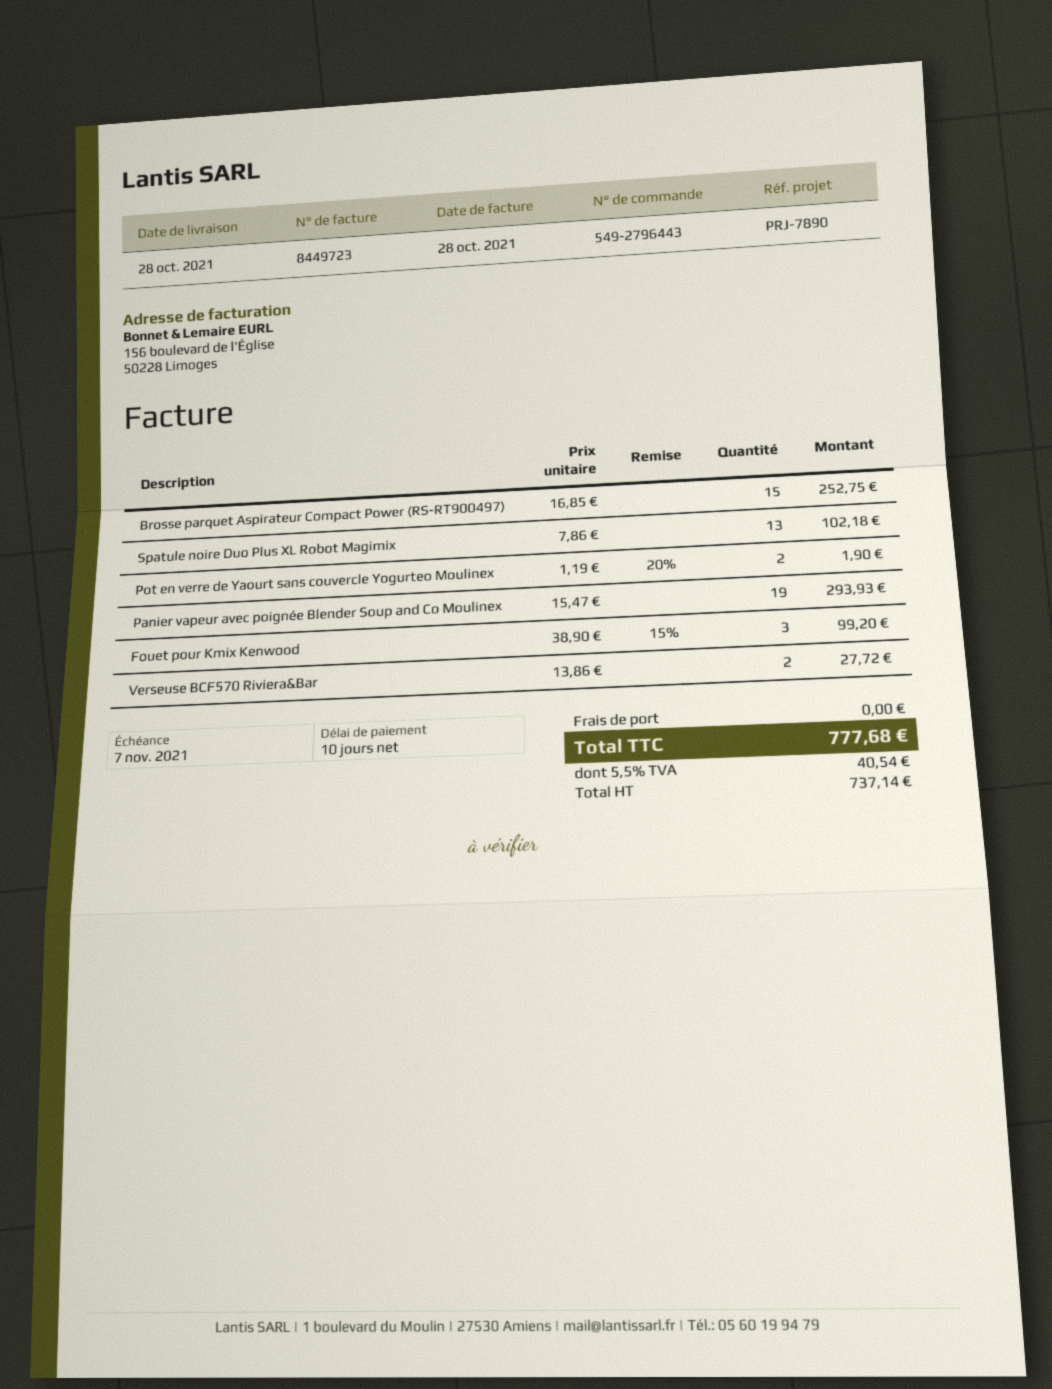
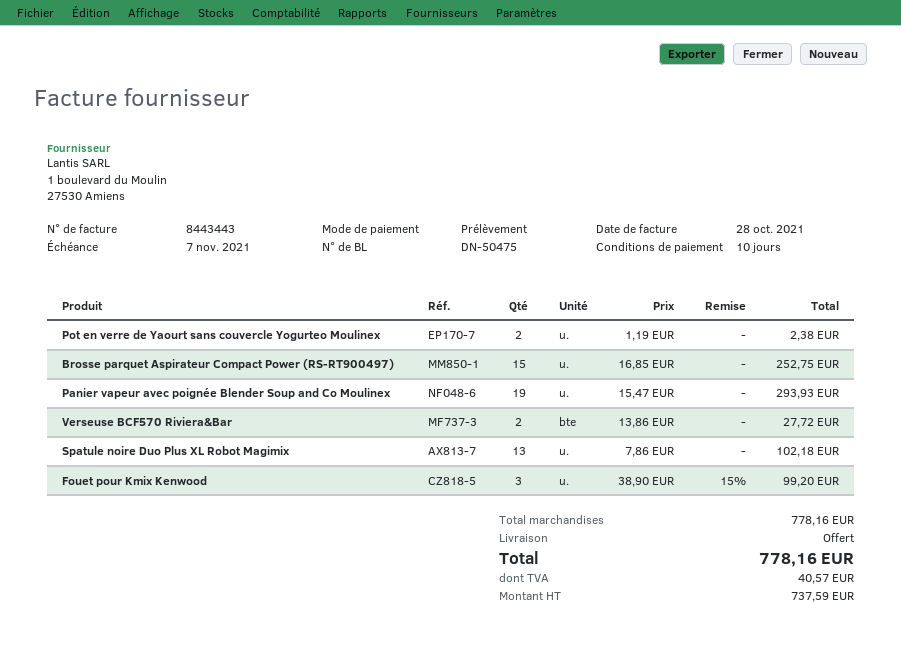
invoice number: 8449723 -> 8443443
Pot en verre de Yaourt sans couvercle Yogurteo Moulinex: 2 x 1.19 - 20% = 1.90 -> 2 x 1.19 = 2.38
net: 737.14 -> 737.59
tax: 40.54 -> 40.57
total: 777.68 -> 778.16

